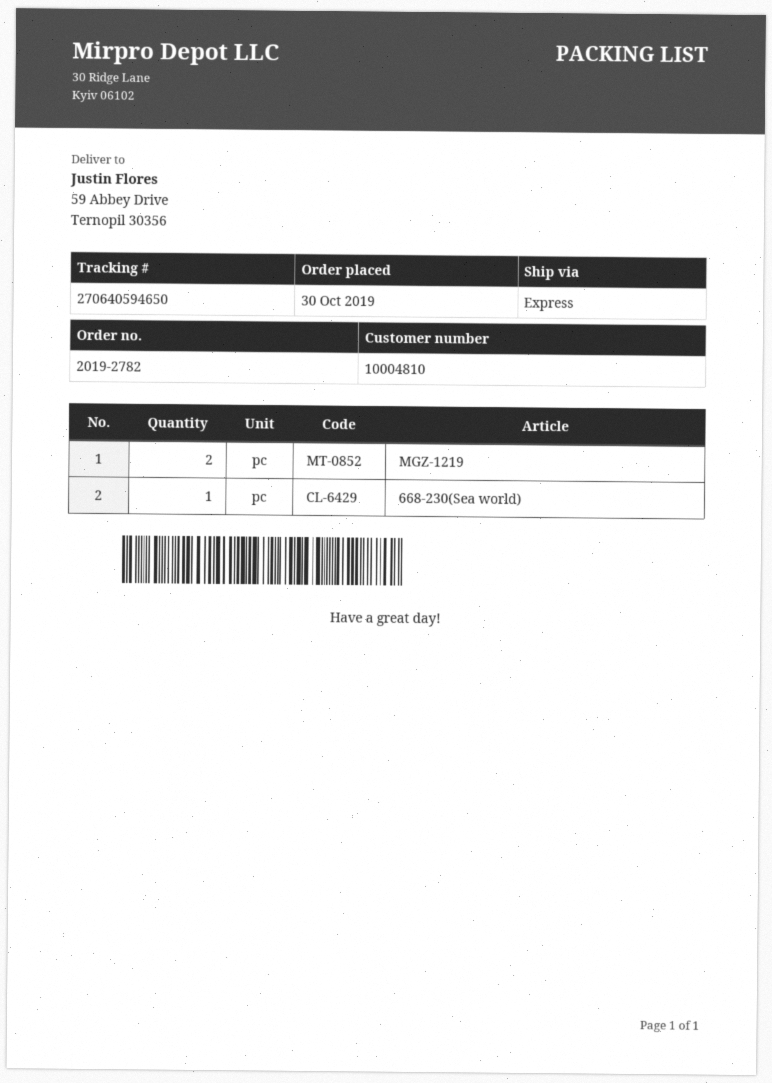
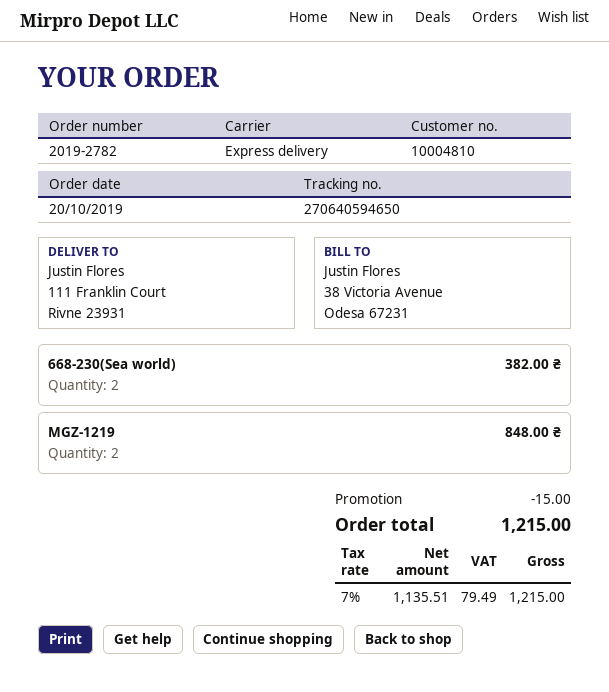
order date: 2019-10-30 -> 2019-10-20
ship to: 59 Abbey Drive, Ternopil 30356 -> 111 Franklin Court, Rivne 23931
668-230(Sea world): 1 -> 2

